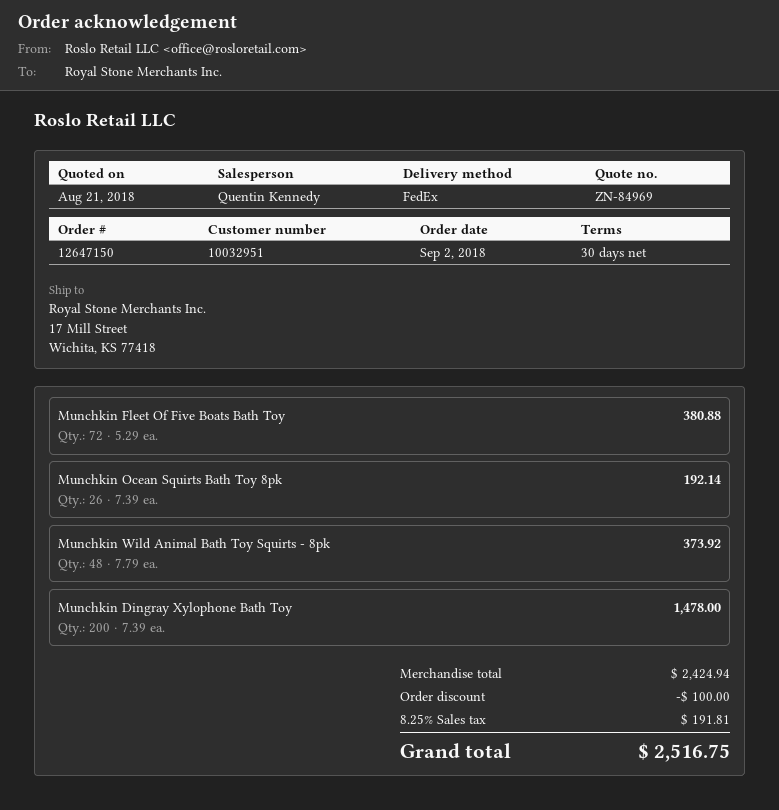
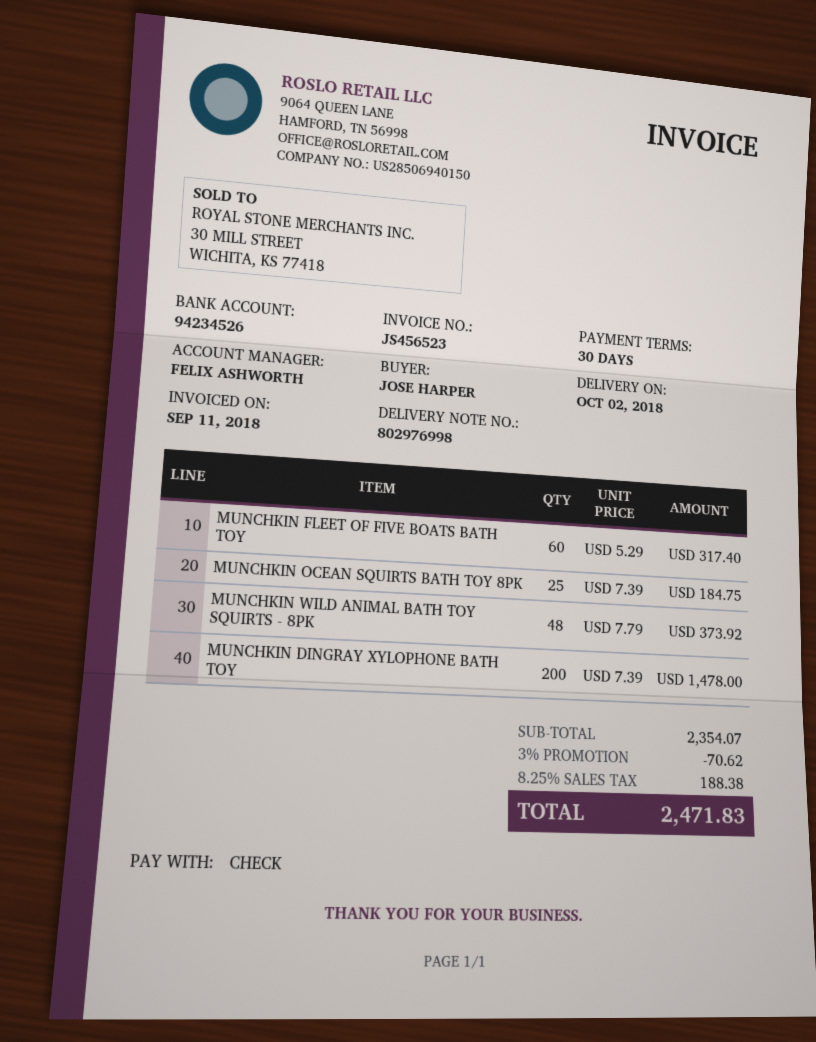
sales rep: Quentin Kennedy -> FELIX ASHWORTH
Munchkin Fleet Of Five Boats Bath Toy: 72 x 5.29 = 380.88 -> 60 x 5.29 = 317.40
Munchkin Ocean Squirts Bath Toy 8pk: 26 x 7.39 = 192.14 -> 25 x 7.39 = 184.75
subtotal: 2424.94 -> 2354.07
discount: 100.00 -> 70.62
tax: 8.25% = 191.81 -> 8.25% = 188.38
total: 2516.75 -> 2471.83

